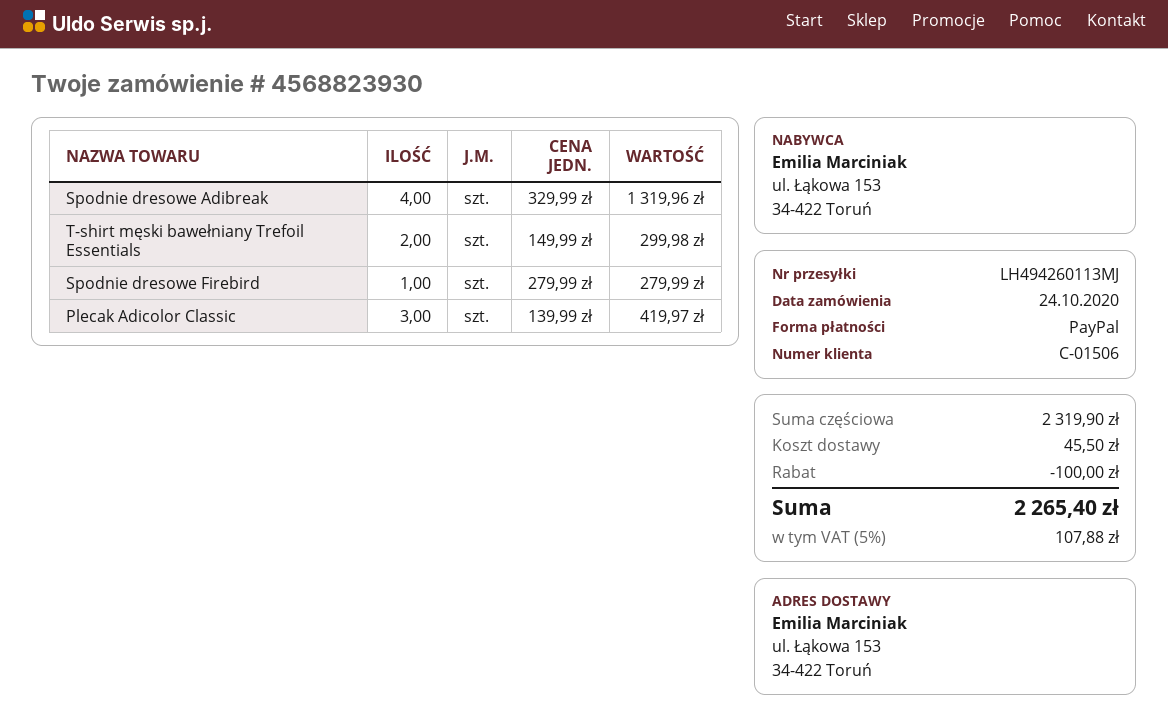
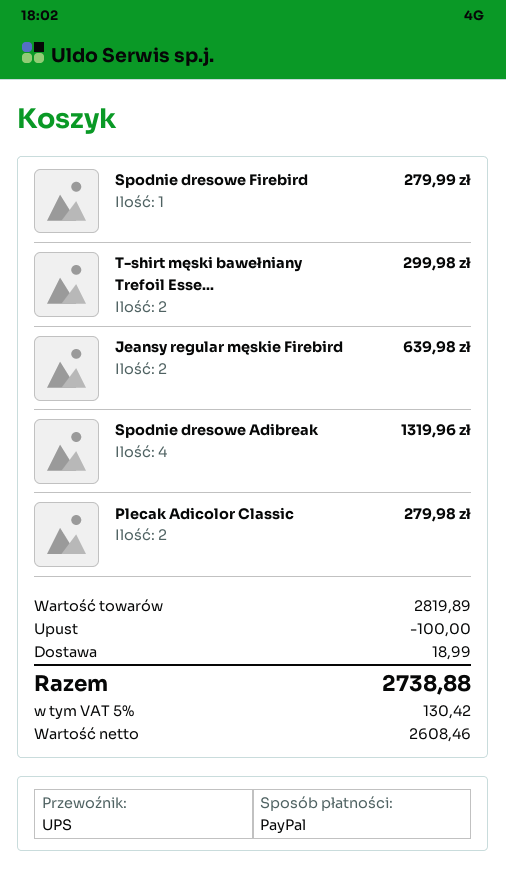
Plecak Adicolor Classic: 3 for 419.97 -> 2 for 279.98
Jeansy regular męskie Firebird: none -> 2 for 639.98
subtotal: 2319.90 -> 2819.89
shipping: 45.50 -> 18.99
tax: 5% = 107.88 -> 5% = 130.42
total: 2265.40 -> 2738.88

